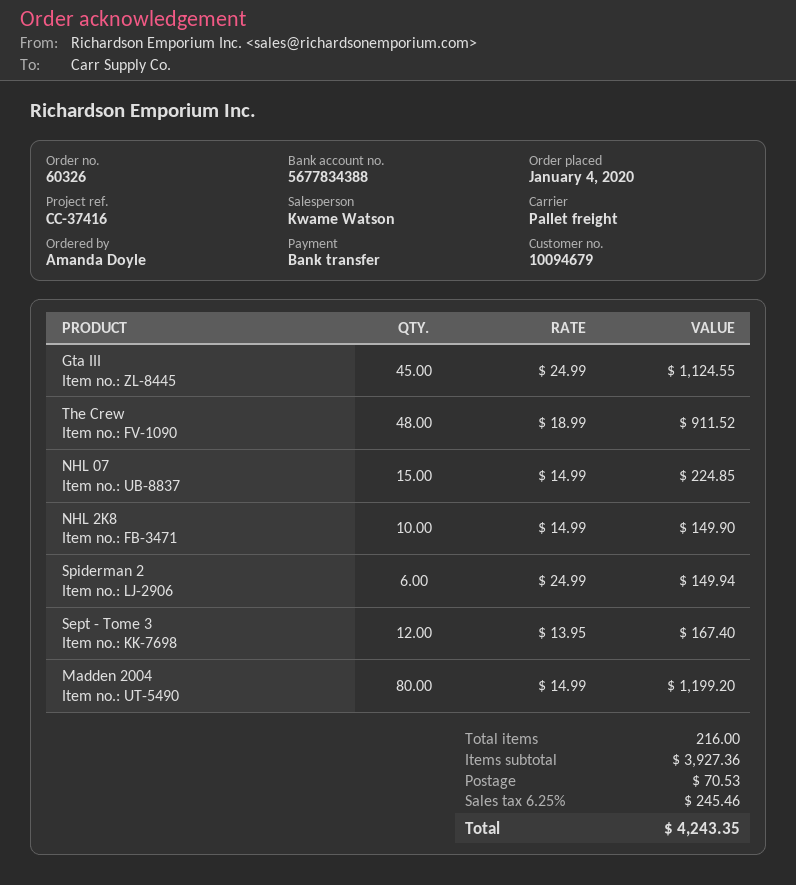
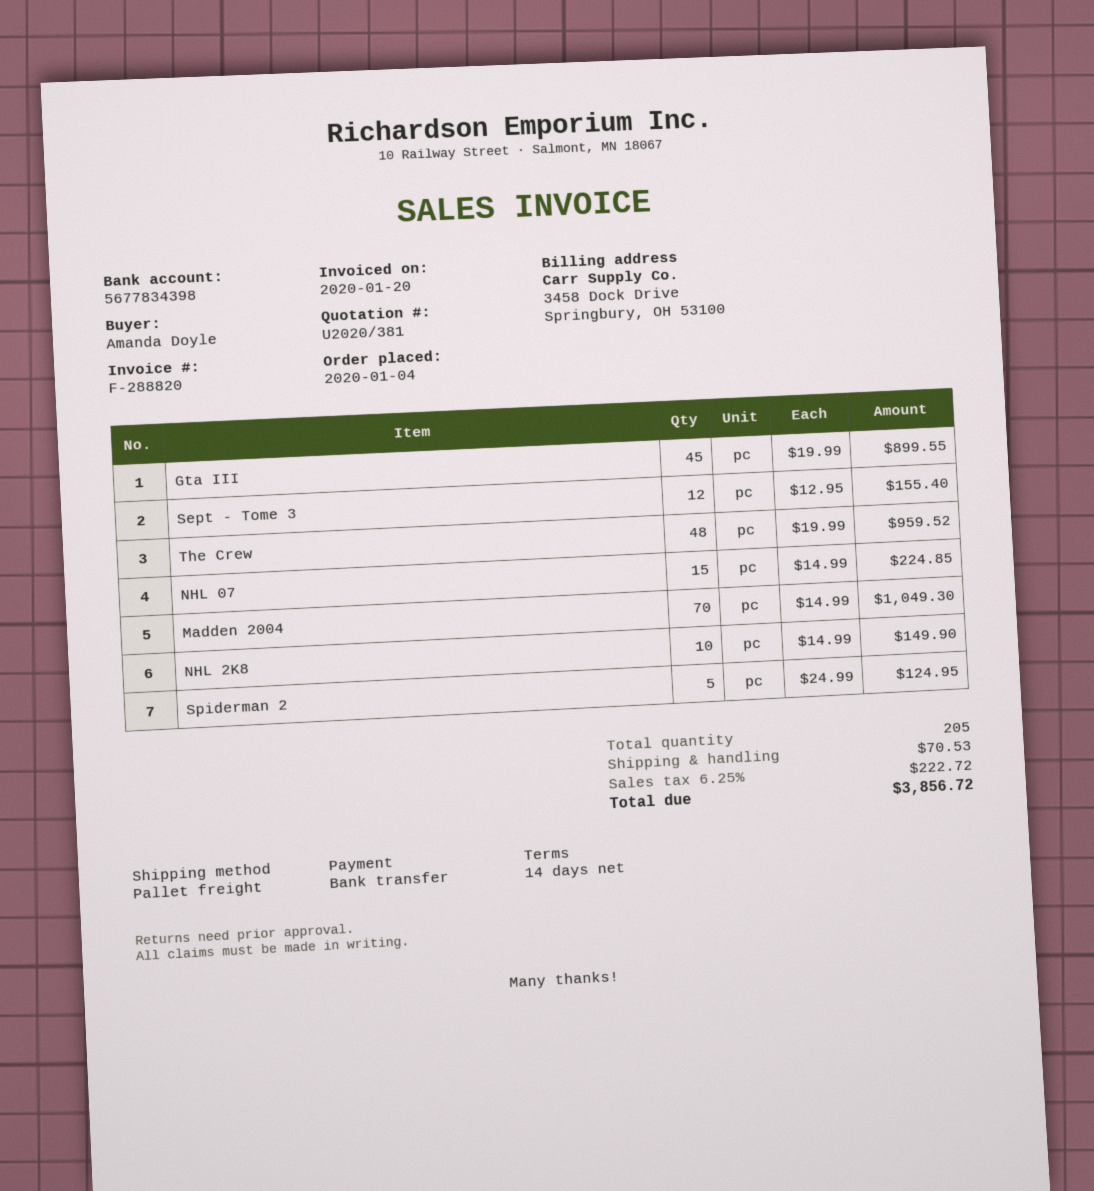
bank account: 5677834388 -> 5677834398
Gta III: 45 x 24.99 = 1124.55 -> 45 x 19.99 = 899.55
The Crew: 48 x 18.99 = 911.52 -> 48 x 19.99 = 959.52
Spiderman 2: 6 x 24.99 = 149.94 -> 5 x 24.99 = 124.95
Sept - Tome 3: 12 x 13.95 = 167.40 -> 12 x 12.95 = 155.40
Madden 2004: 80 x 14.99 = 1199.20 -> 70 x 14.99 = 1049.30
total quantity: 216 -> 205
tax: 6.25% = 245.46 -> 6.25% = 222.72
total: 4243.35 -> 3856.72

